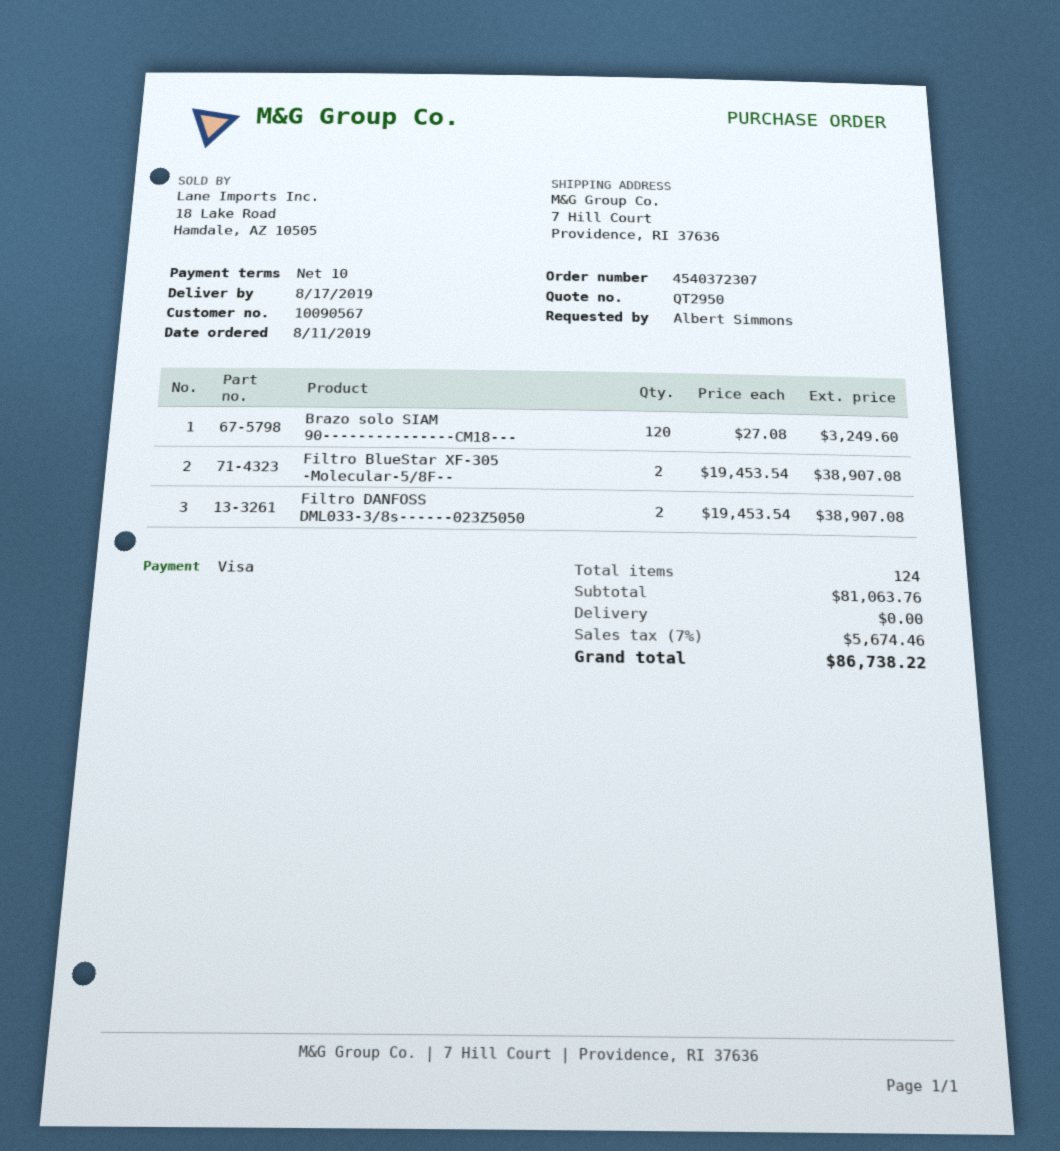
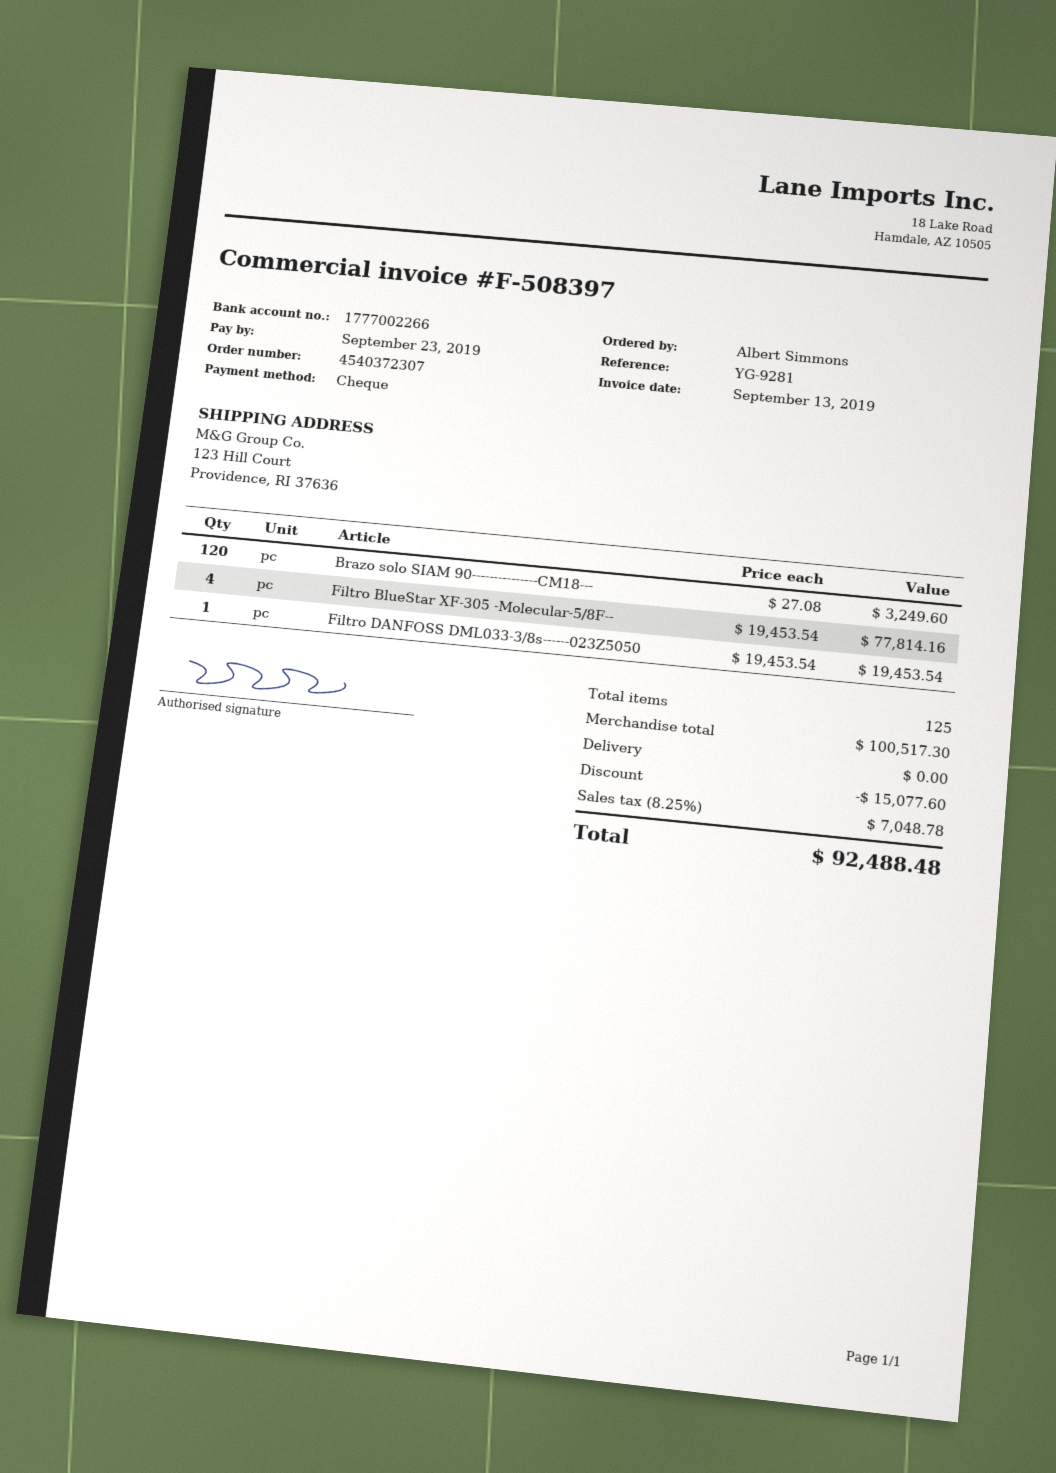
payment method: Visa -> cheque
ship to: 7 Hill Court, Providence, RI 37636 -> 123 Hill Court, Providence, RI 37636
Filtro BlueStar XF-305 -Molecular-5/8F--: 2 x 19453.54 = 38907.08 -> 4 x 19453.54 = 77814.16
Filtro DANFOSS DML033-3/8s------023Z5050: 2 x 19453.54 = 38907.08 -> 1 x 19453.54 = 19453.54
total quantity: 124 -> 125
subtotal: 81063.76 -> 100517.30
discount: none -> 15077.60
tax: 7% = 5674.46 -> 8.25% = 7048.78
total: 86738.22 -> 92488.48

